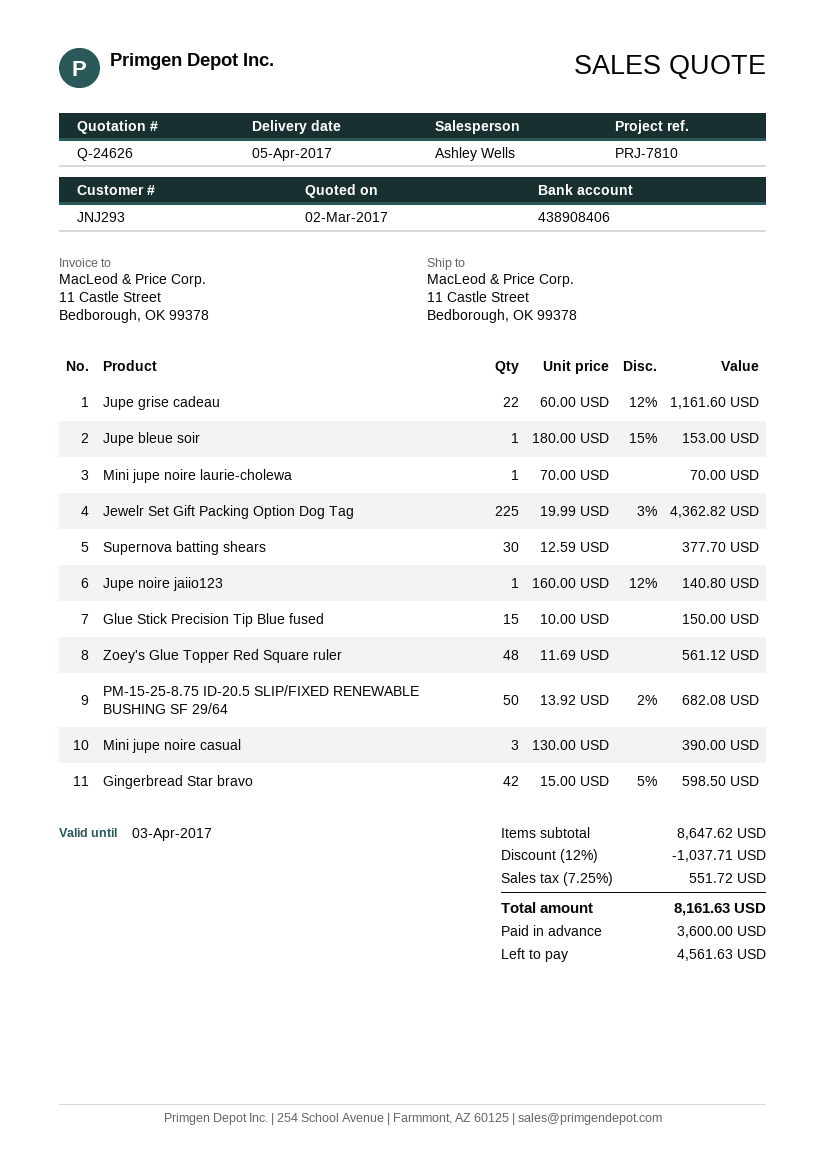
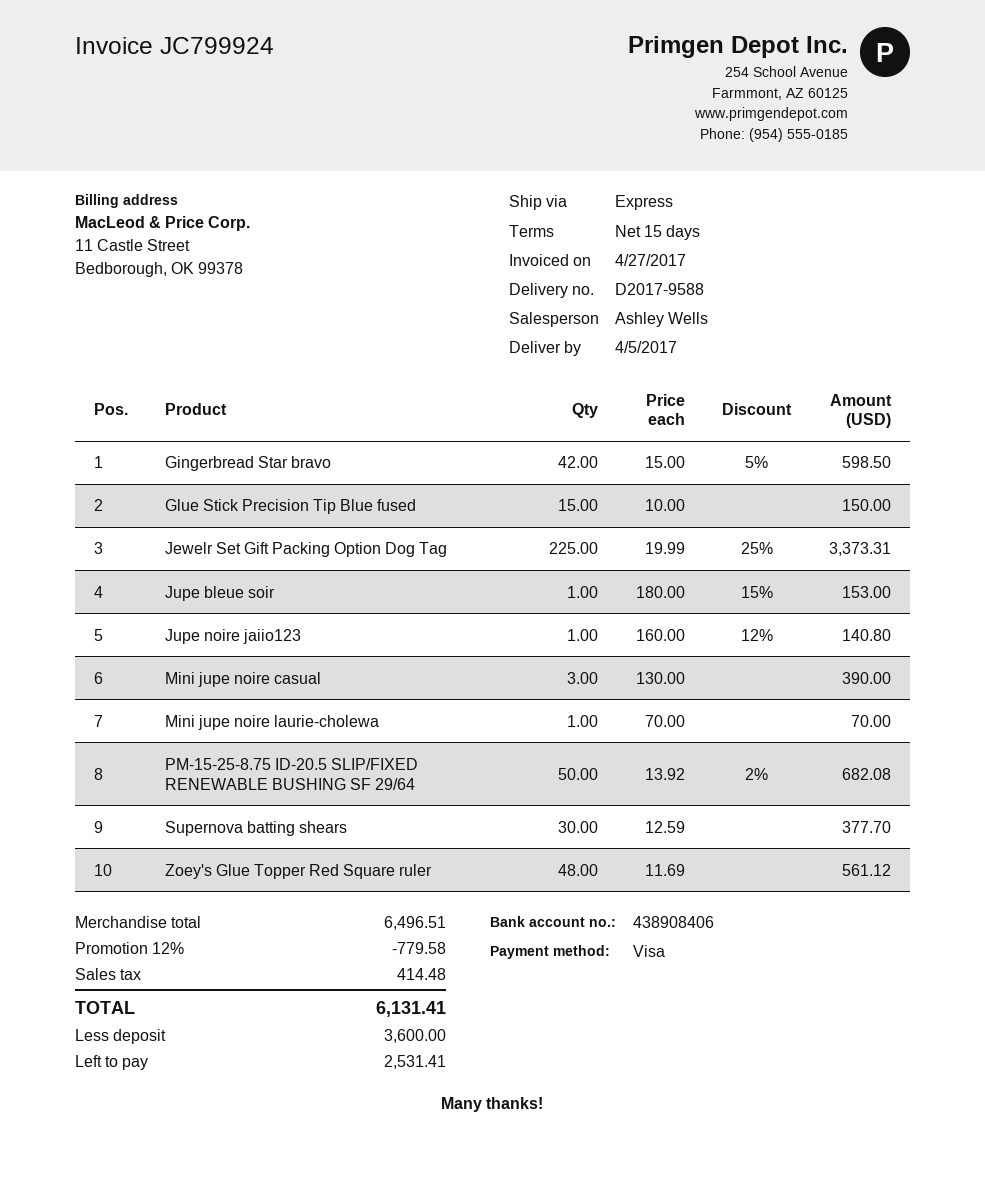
Jupe grise cadeau: 22 x 60.00 - 12% = 1161.60 -> none
Jewelr Set Gift Packing Option Dog Tag: 225 x 19.99 - 3% = 4362.82 -> 225 x 19.99 - 25% = 3373.31
subtotal: 8647.62 -> 6496.51
discount: 12% = 1037.71 -> 12% = 779.58
tax: 551.72 -> 414.48
total: 8161.63 -> 6131.41
balance: 4561.63 -> 2531.41

